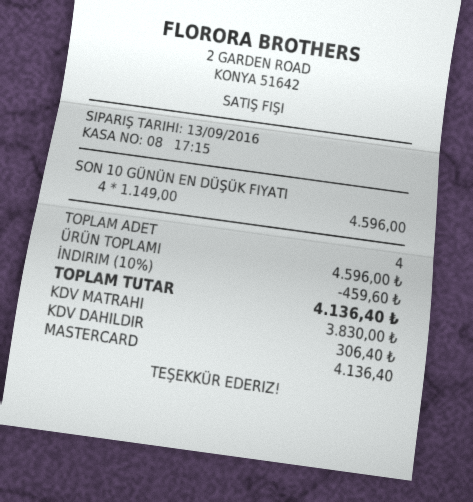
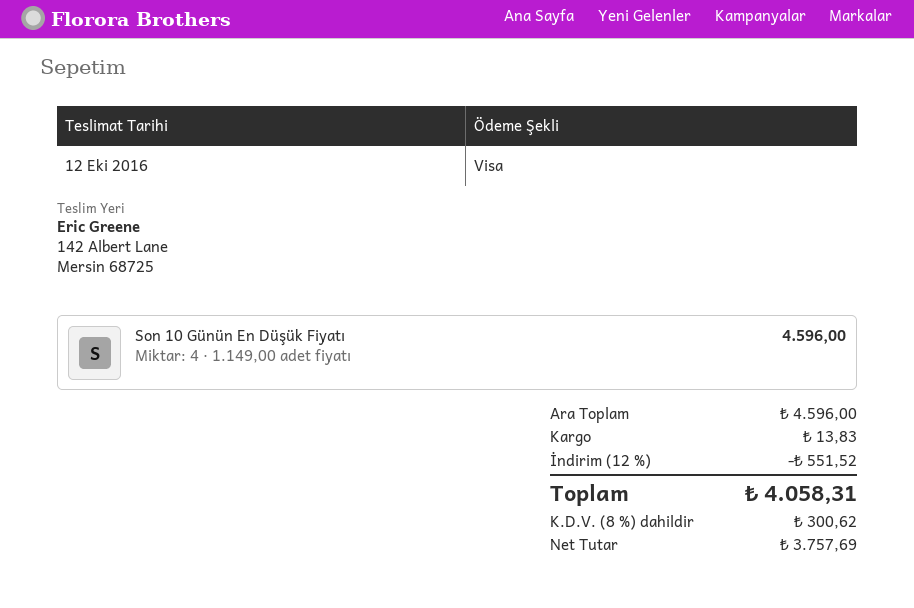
payment method: Mastercard -> Visa
discount: 10% = 459.60 -> 12% = 551.52
shipping: none -> 13.83
net: 3830.00 -> 3757.69
tax: 306.40 -> 300.62
total: 4136.40 -> 4058.31

